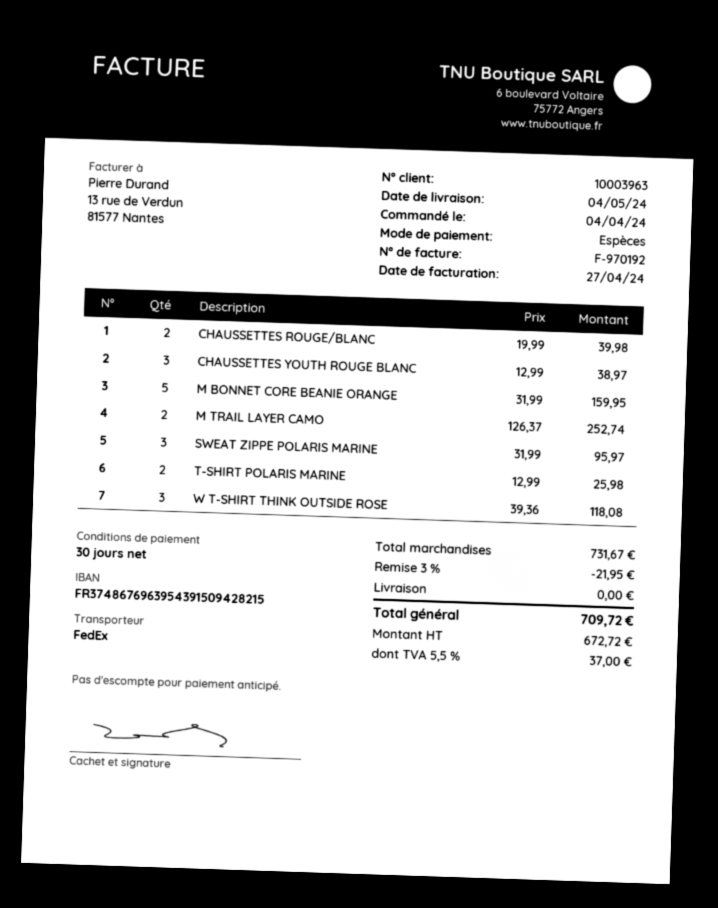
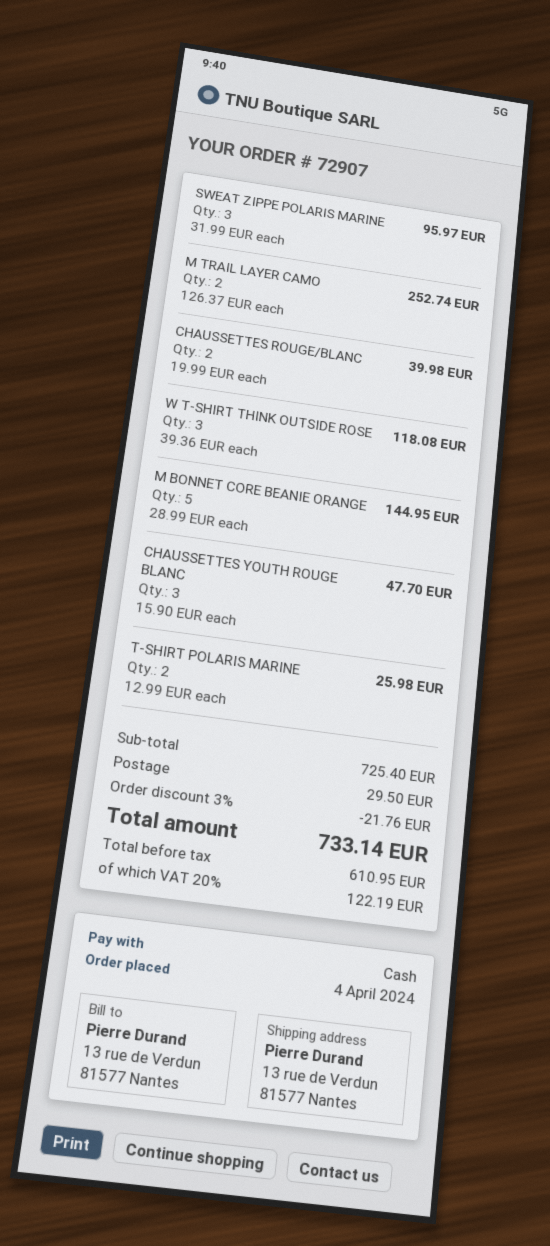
CHAUSSETTES YOUTH ROUGE BLANC: 3 x 12.99 = 38.97 -> 3 x 15.90 = 47.70
M BONNET CORE BEANIE ORANGE: 5 x 31.99 = 159.95 -> 5 x 28.99 = 144.95
subtotal: 731.67 -> 725.40
discount: 3% = 21.95 -> 3% = 21.76
shipping: 0.00 -> 29.50
net: 672.72 -> 610.95
tax: 5.5% = 37.00 -> 20% = 122.19
total: 709.72 -> 733.14

